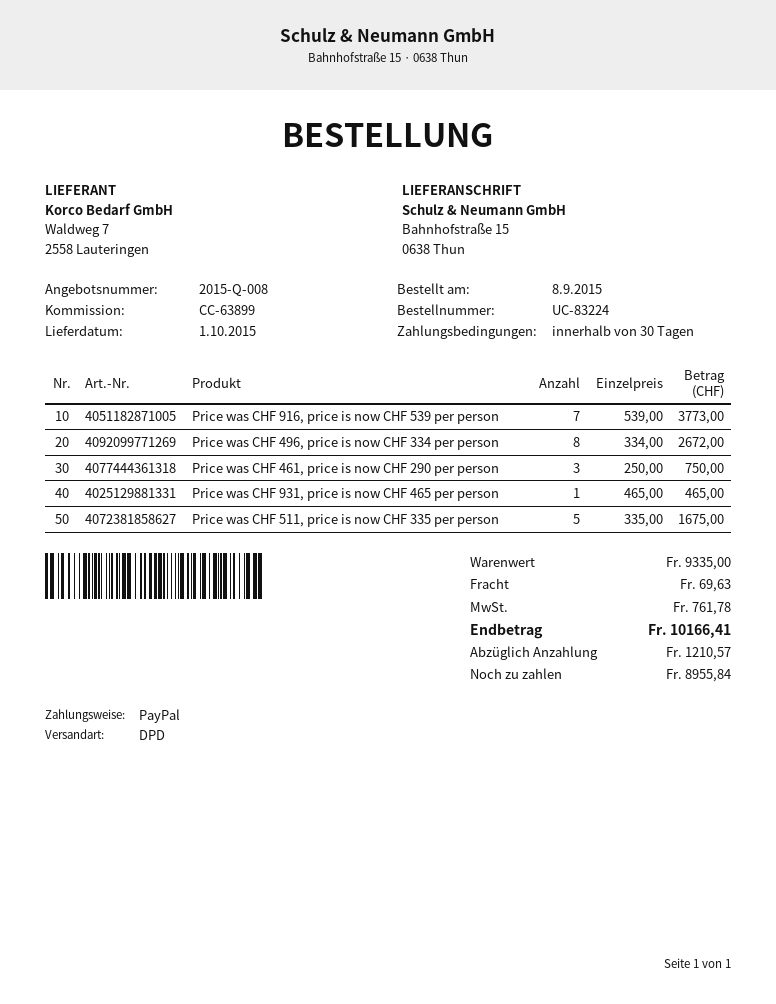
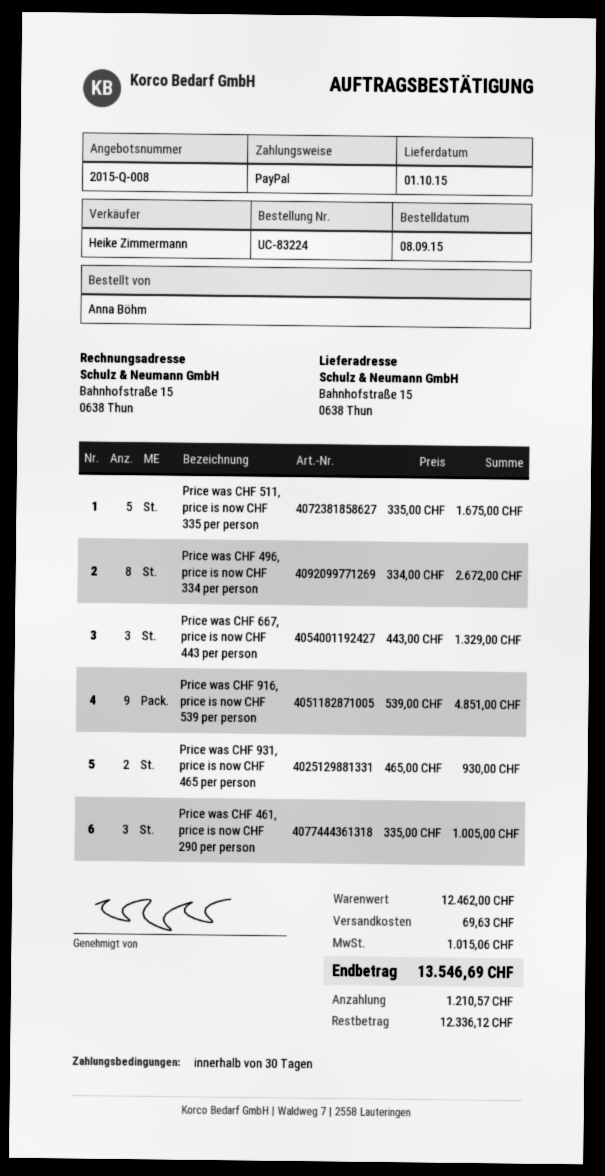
Price was CHF 916, price is now CHF 539 per person: 7 x 539.00 = 3773.00 -> 9 x 539.00 = 4851.00
Price was CHF 461, price is now CHF 290 per person: 3 x 250.00 = 750.00 -> 3 x 335.00 = 1005.00
Price was CHF 931, price is now CHF 465 per person: 1 x 465.00 = 465.00 -> 2 x 465.00 = 930.00
Price was CHF 667, price is now CHF 443 per person: none -> 3 x 443.00 = 1329.00
subtotal: 9335.00 -> 12462.00
tax: 761.78 -> 1015.06
total: 10166.41 -> 13546.69
balance: 8955.84 -> 12336.12

